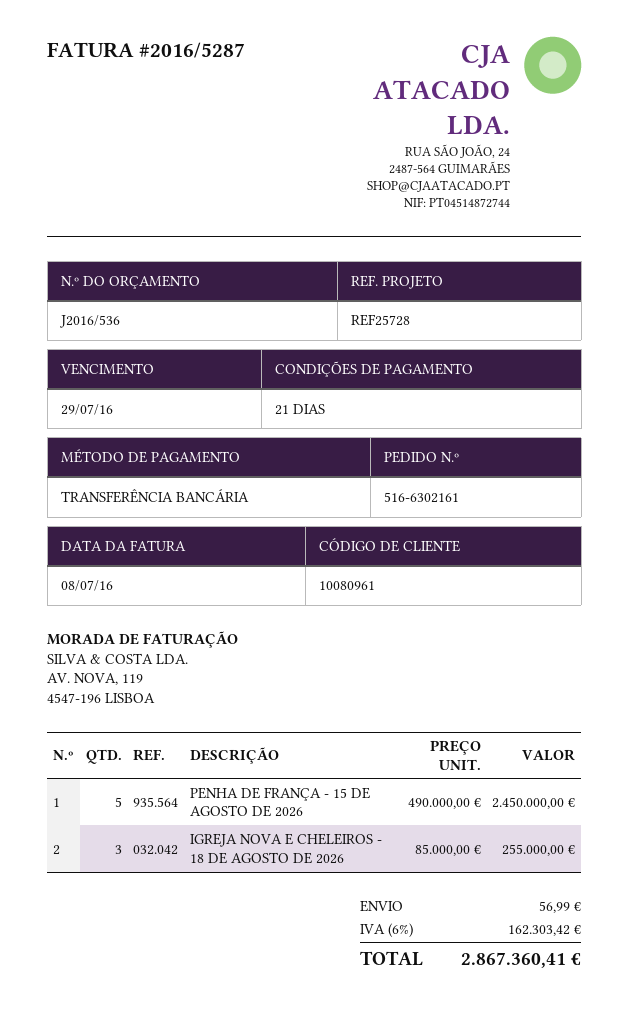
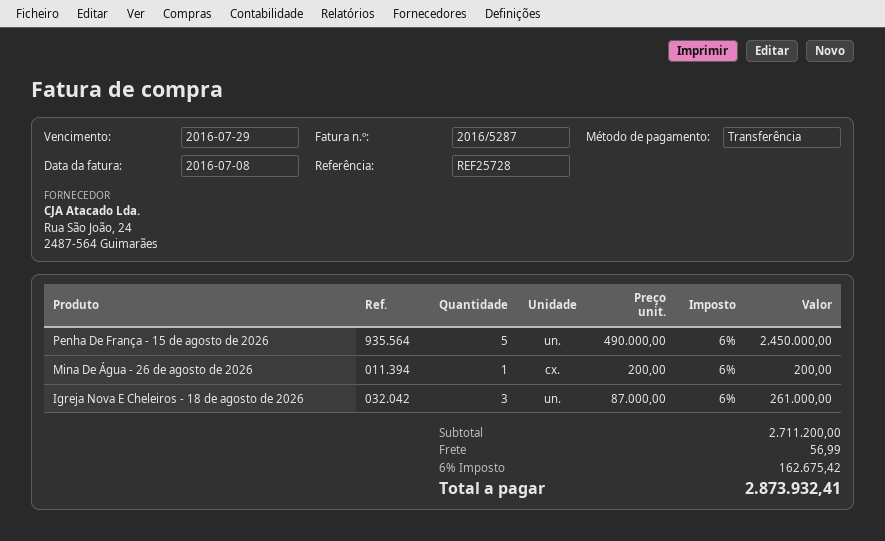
IGREJA NOVA E CHELEIROS - 18 DE AGOSTO DE 2026: 3 x 85000.00 = 255000.00 -> 3 x 87000.00 = 261000.00
Mina De Água - 26 de agosto de 2026: none -> 1 x 200.00 = 200.00
tax: 6% = 162303.42 -> 6% = 162675.42
total: 2867360.41 -> 2873932.41

